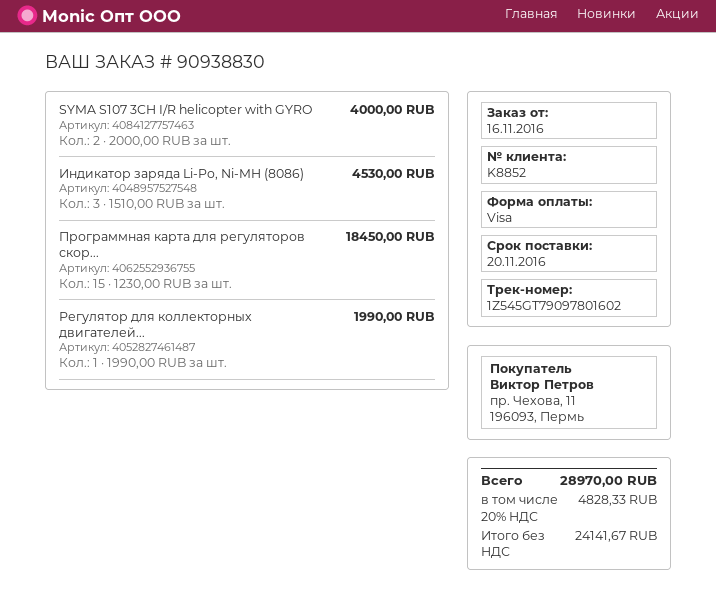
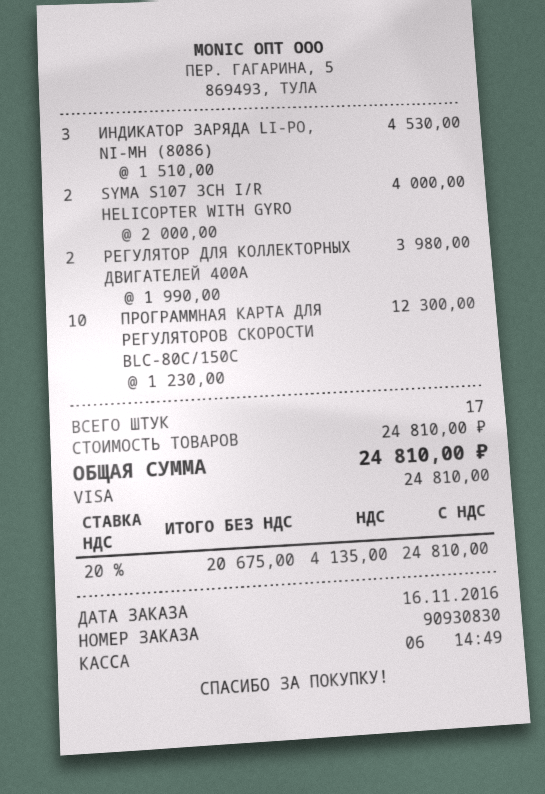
order number: 90938830 -> 90930830
Программная карта для регуляторов скор...: 15 x 1230.00 = 18450.00 -> 10 x 1230.00 = 12300.00
Регулятор для коллекторных двигателей...: 1 x 1990.00 = 1990.00 -> 2 x 1990.00 = 3980.00
net: 24141.67 -> 20675.00
tax: 20% = 4828.33 -> 20% = 4135.00
total: 28970.00 -> 24810.00

